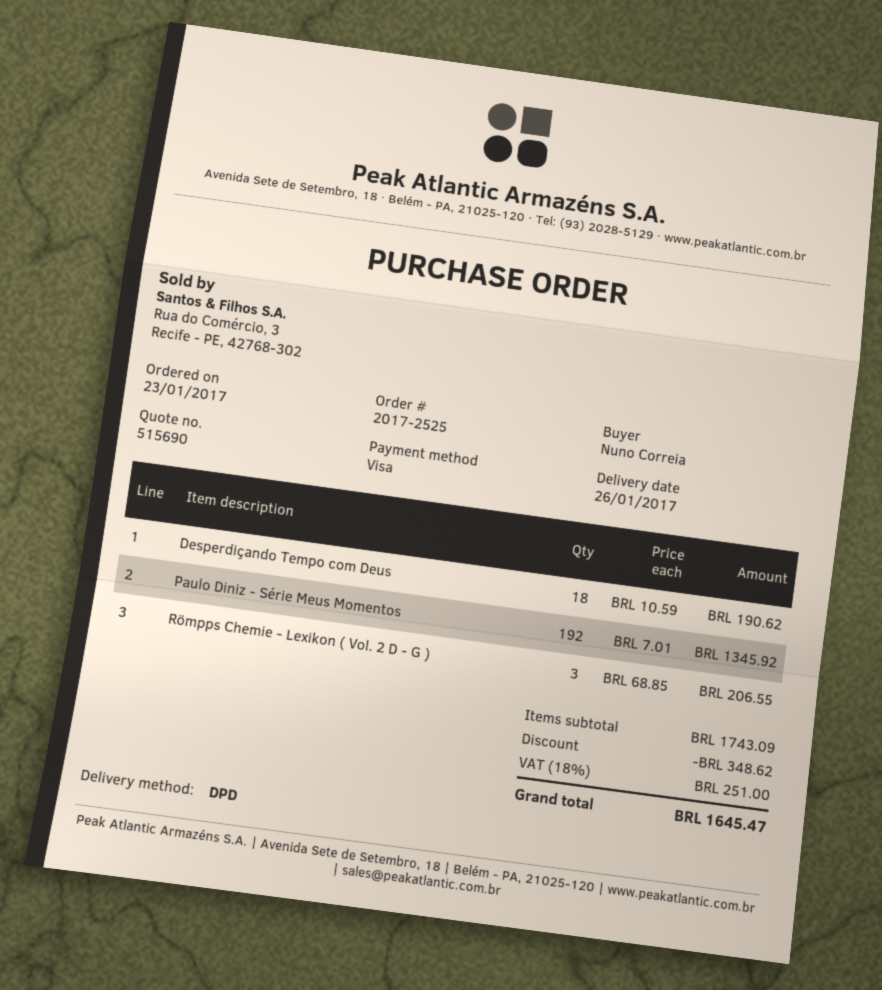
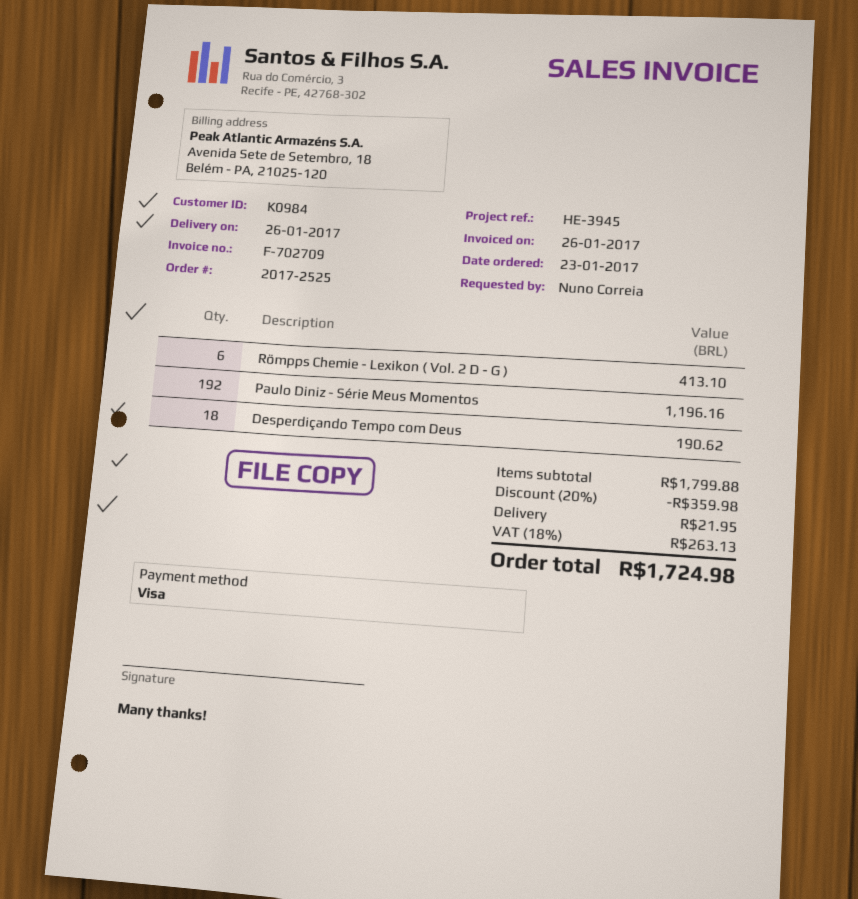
Paulo Diniz - Série Meus Momentos: 192 for 1345.92 -> 192 for 1196.16
Römpps Chemie - Lexikon ( Vol. 2 D - G ): 3 for 206.55 -> 6 for 413.10
subtotal: 1743.09 -> 1799.88
discount: 348.62 -> 359.98
shipping: none -> 21.95
tax: 18% = 251.00 -> 18% = 263.13
total: 1645.47 -> 1724.98

